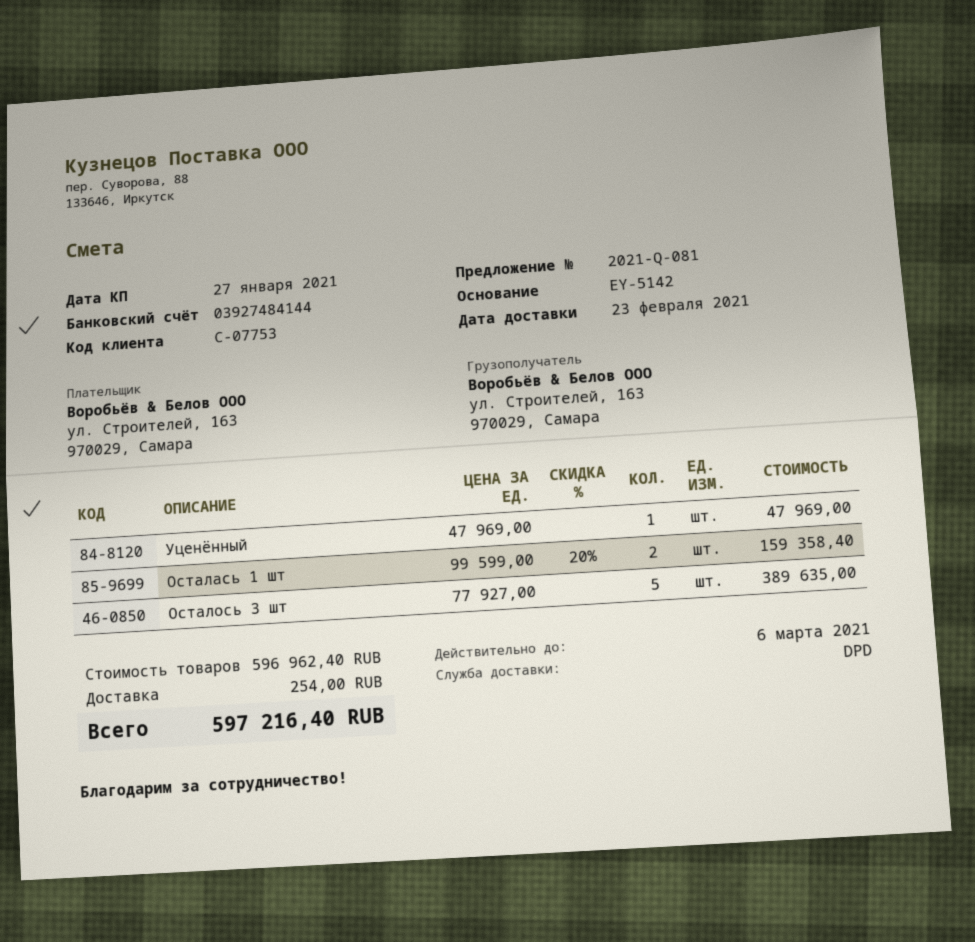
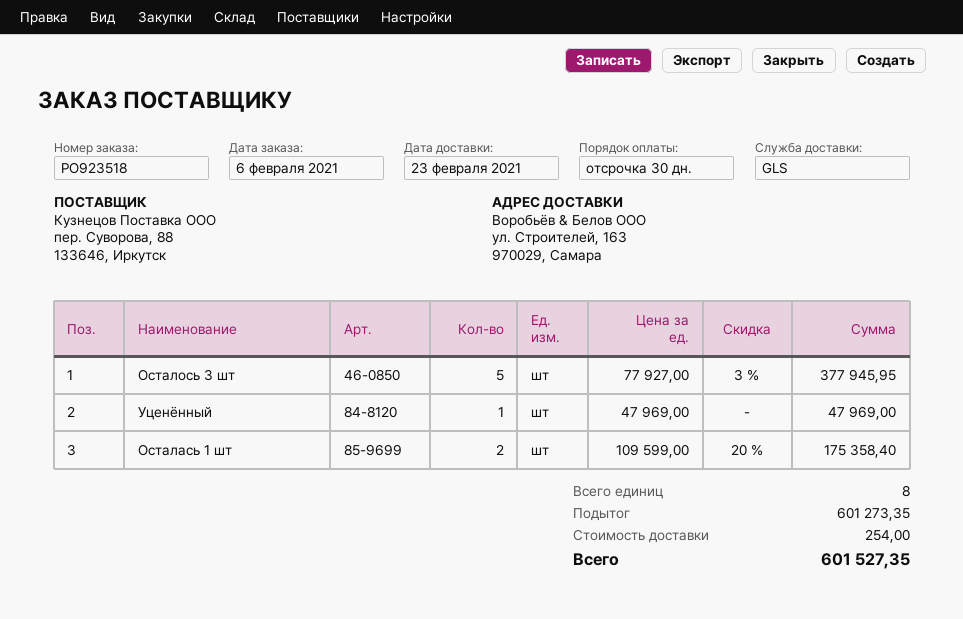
shipping method: DPD -> GLS
Осталась 1 шт: 2 x 99599.00 - 20% = 159358.40 -> 2 x 109599.00 - 20% = 175358.40
Осталось 3 шт: 5 x 77927.00 = 389635.00 -> 5 x 77927.00 - 3% = 377945.95
subtotal: 596962.40 -> 601273.35
total: 597216.40 -> 601527.35

